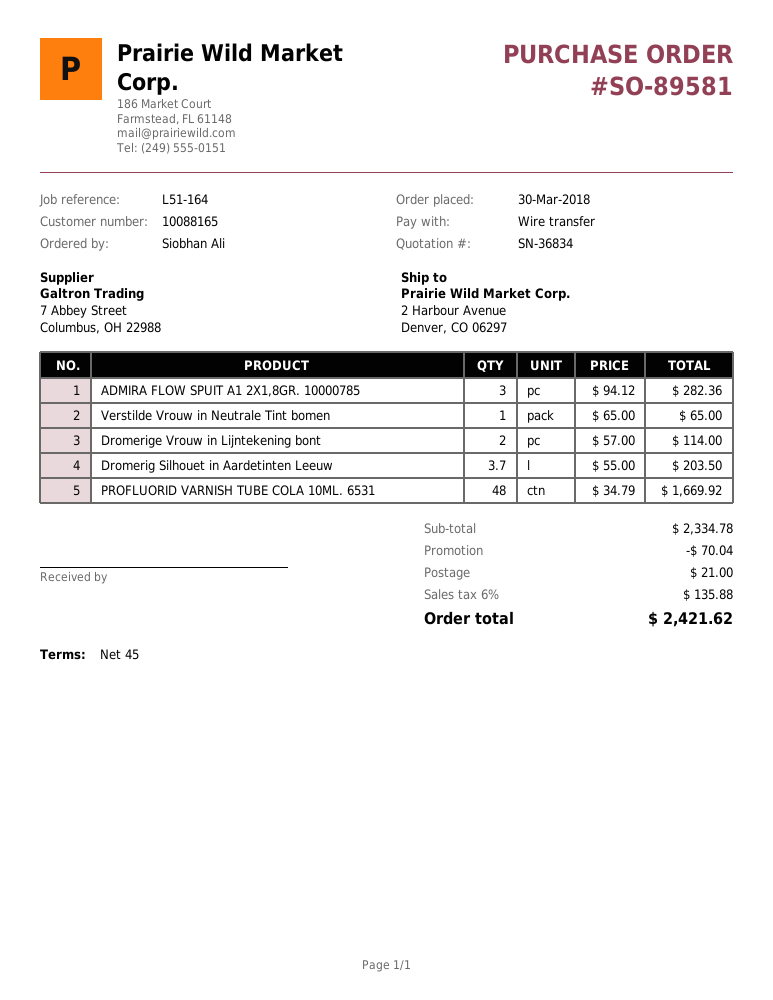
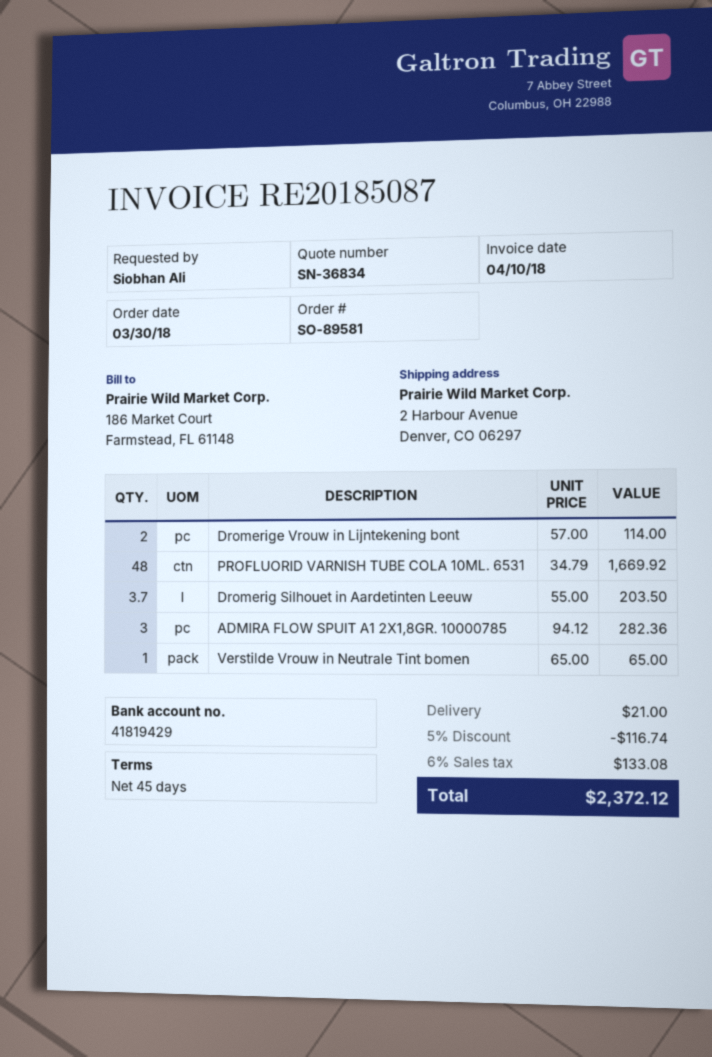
discount: 70.04 -> 116.74
tax: 6% = 135.88 -> 6% = 133.08
total: 2421.62 -> 2372.12

